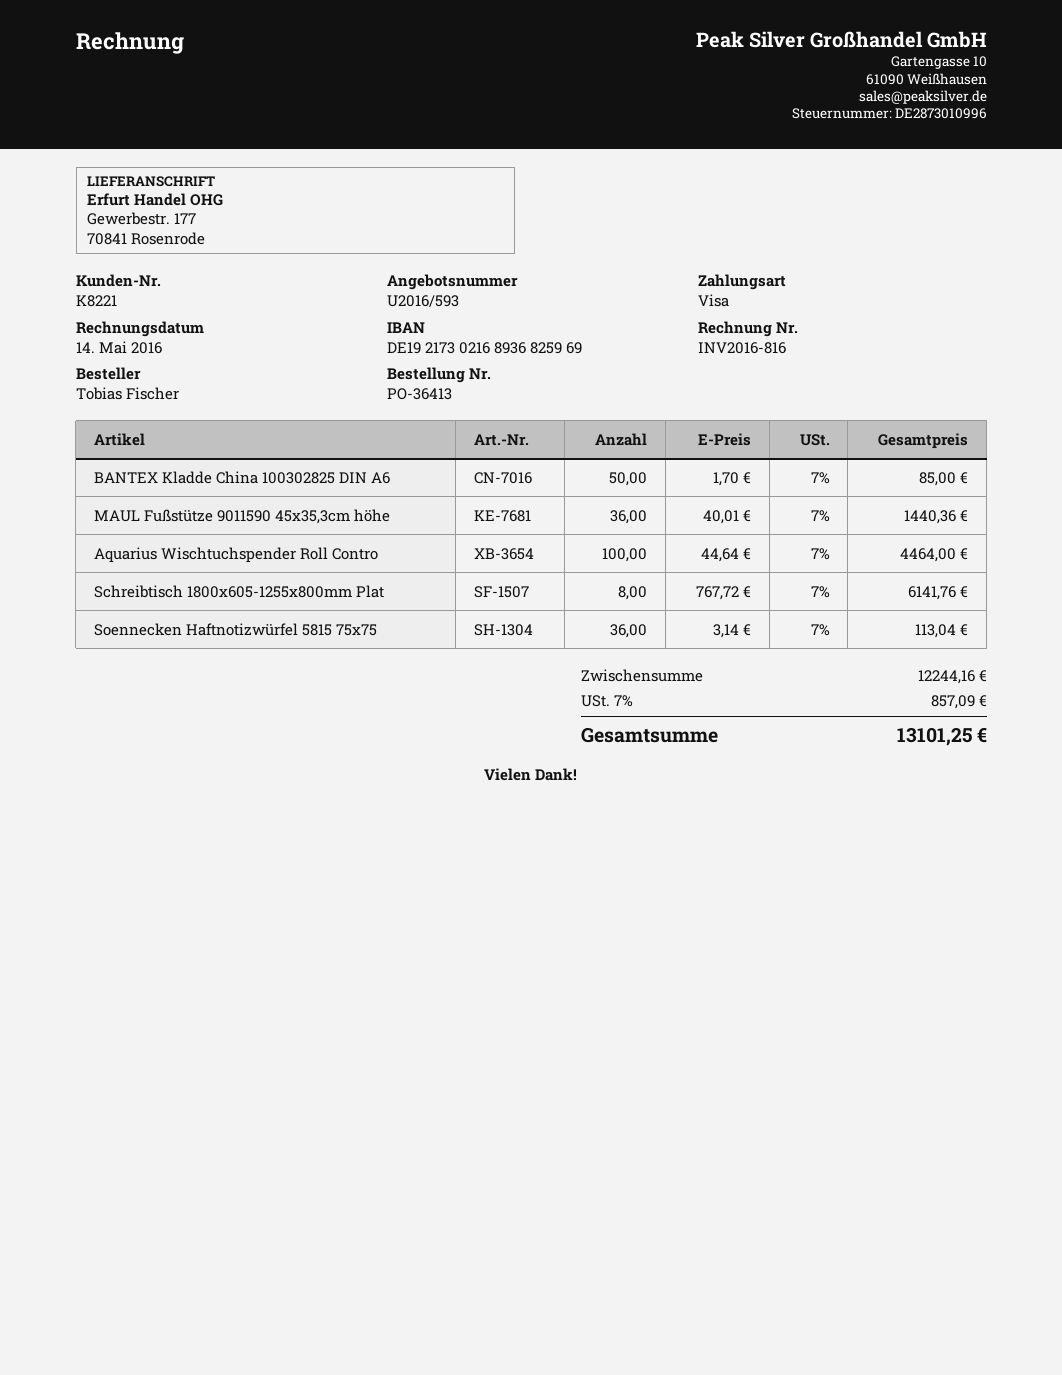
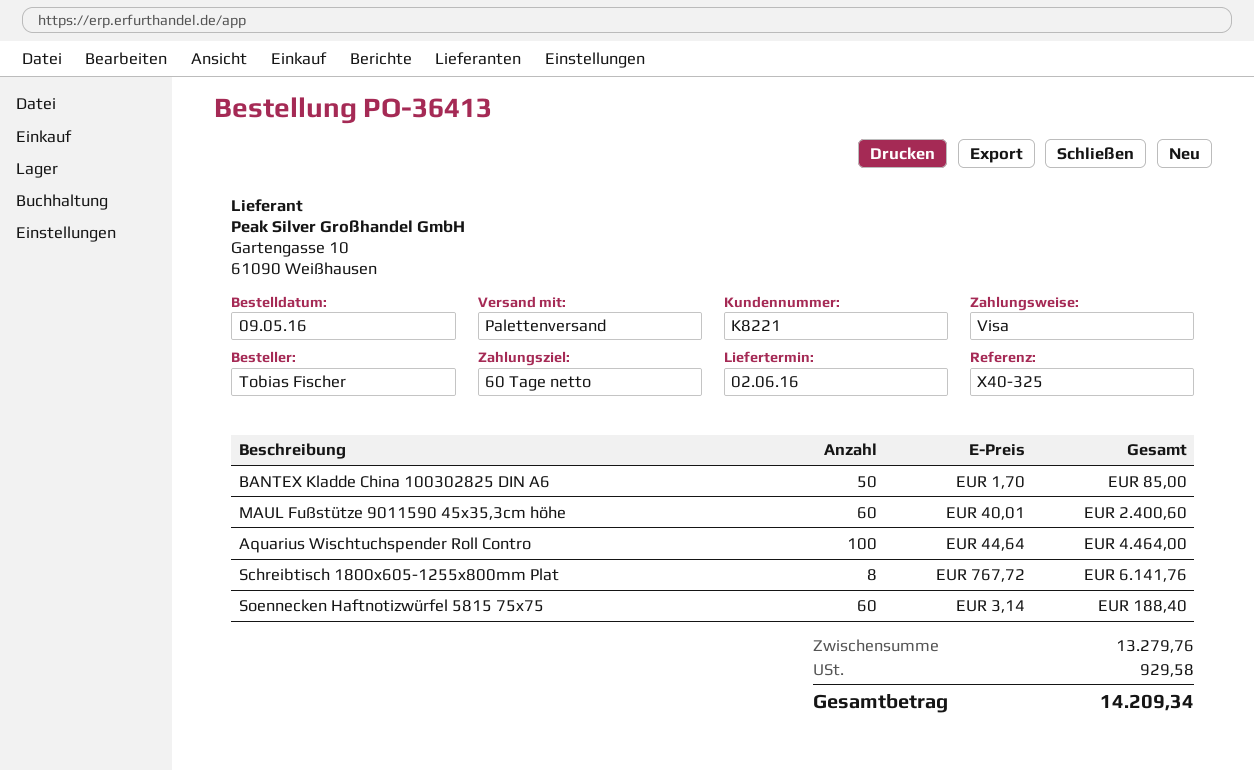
MAUL Fußstütze 9011590 45x35,3cm höhe: 36 x 40.01 = 1440.36 -> 60 x 40.01 = 2400.60
Soennecken Haftnotizwürfel 5815 75x75: 36 x 3.14 = 113.04 -> 60 x 3.14 = 188.40
subtotal: 12244.16 -> 13279.76
tax: 857.09 -> 929.58
total: 13101.25 -> 14209.34

